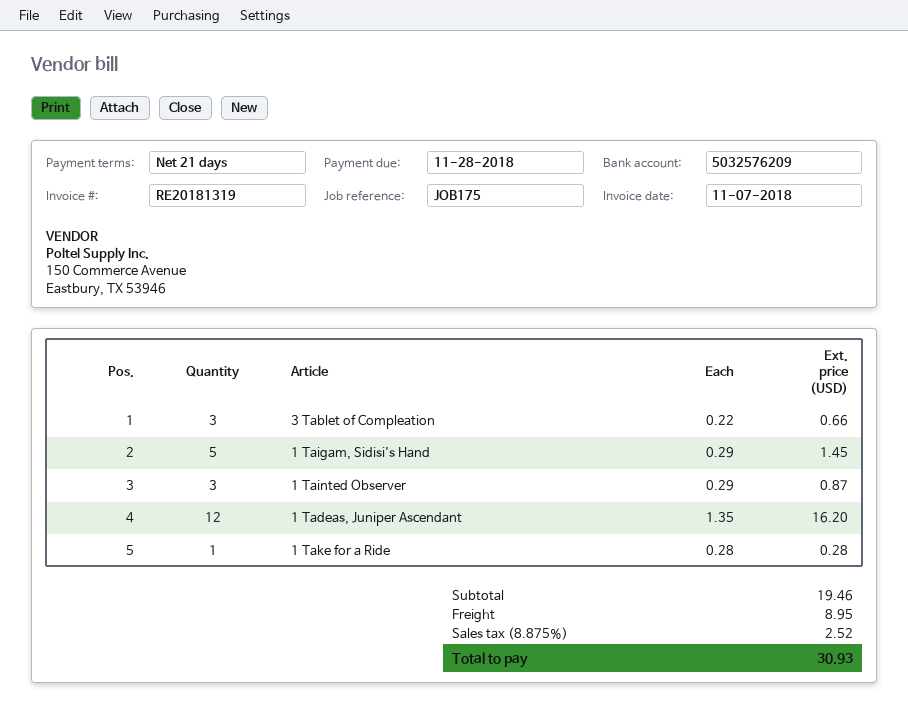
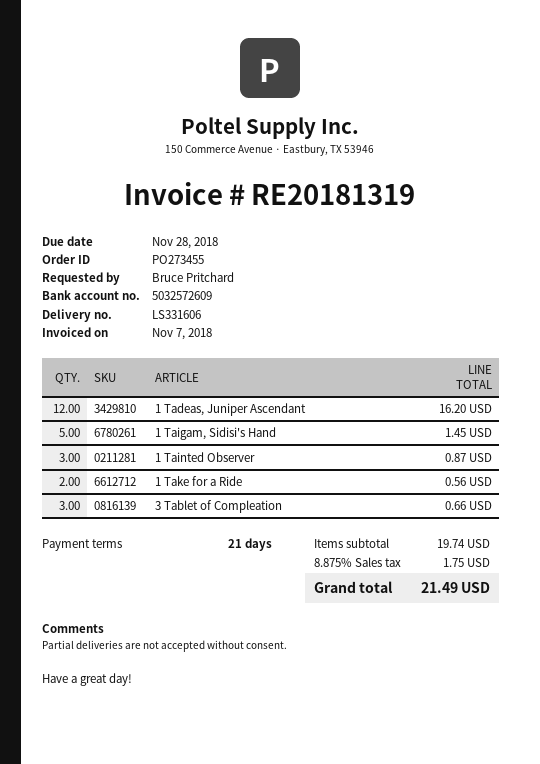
bank account: 5032576209 -> 5032572609
1 Take for a Ride: 1 for 0.28 -> 2 for 0.56
subtotal: 19.46 -> 19.74
shipping: 8.95 -> none
tax: 8.875% = 2.52 -> 8.875% = 1.75
total: 30.93 -> 21.49

